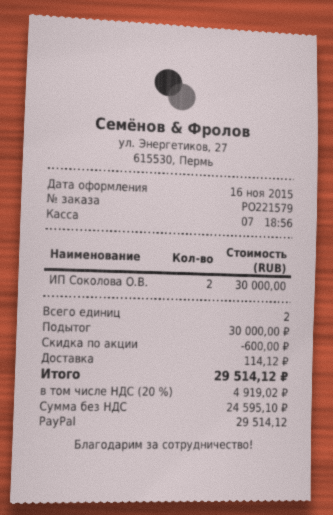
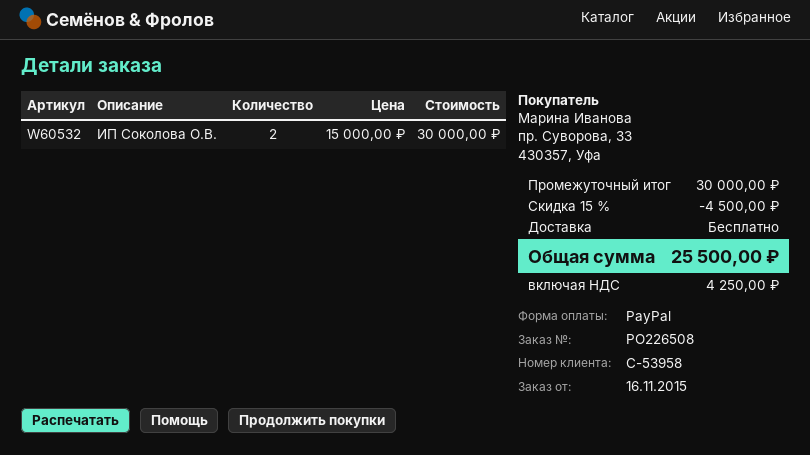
order number: PO221579 -> PO226508
discount: 600.00 -> 4500.00
shipping: 114.12 -> 0.00
tax: 4919.02 -> 4250.00
total: 29514.12 -> 25500.00

